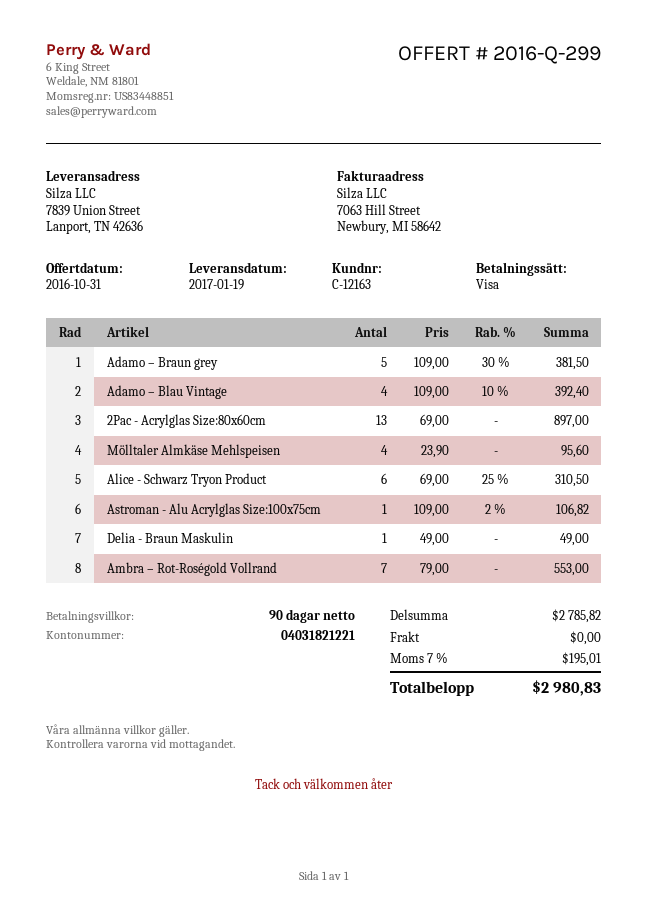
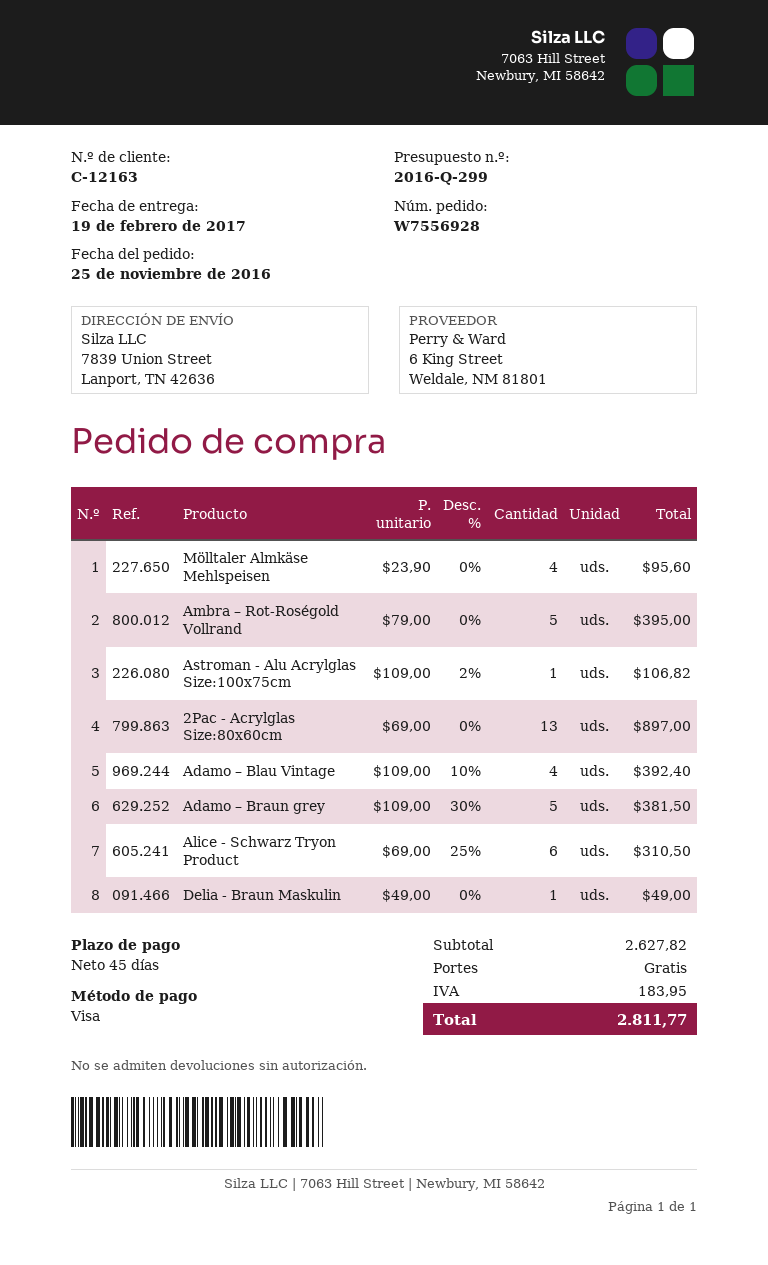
delivery date: 2017-01-19 -> 2017-02-19
payment terms: 90 days -> 45 days
Ambra – Rot-Roségold Vollrand: 7 x 79.00 = 553.00 -> 5 x 79.00 = 395.00
subtotal: 2785.82 -> 2627.82
tax: 195.01 -> 183.95
total: 2980.83 -> 2811.77

